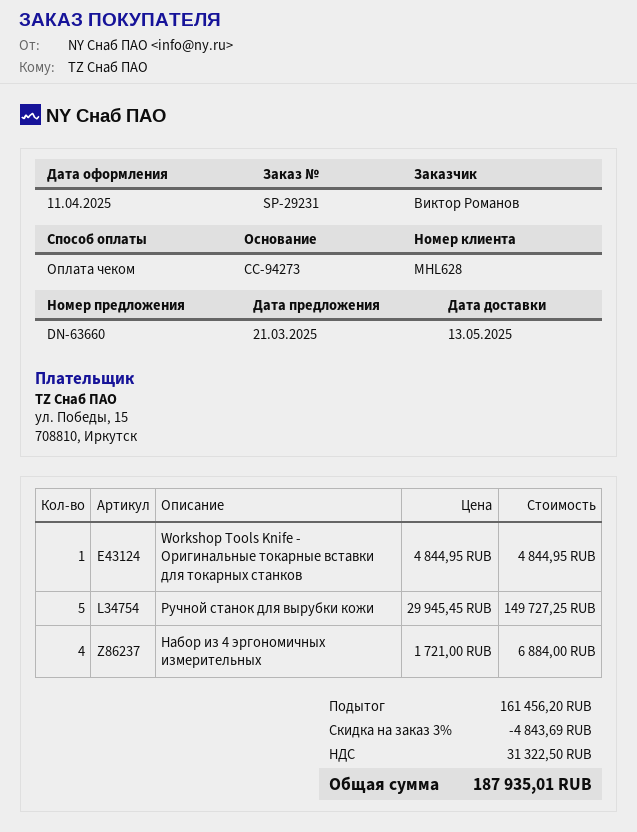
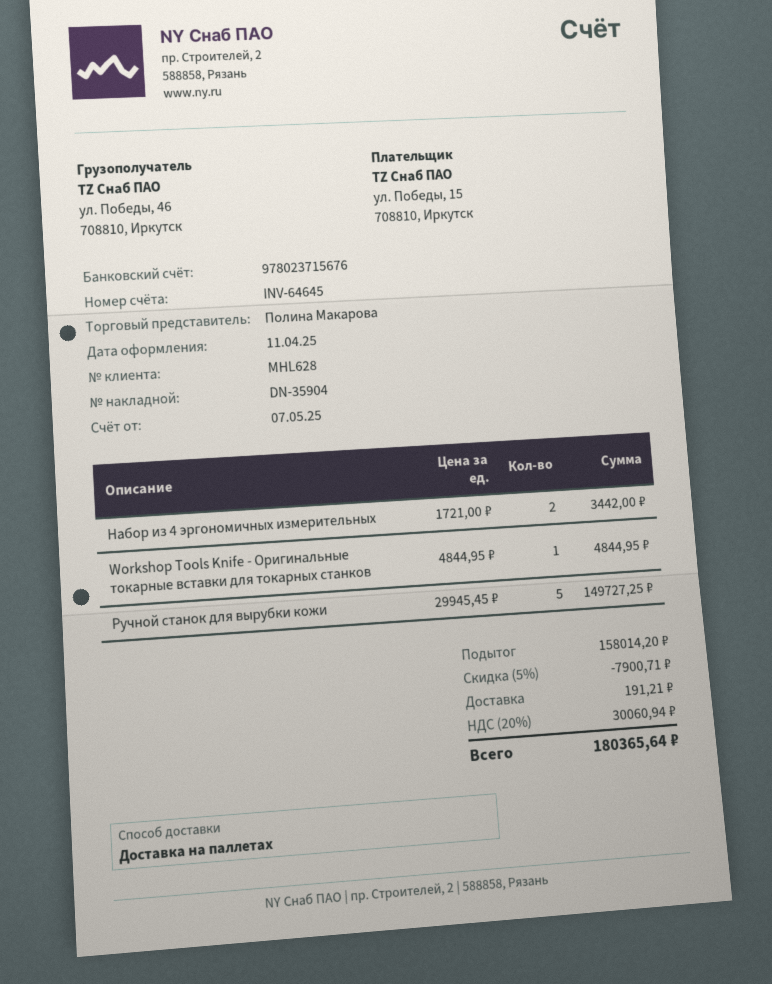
Набор из 4 эргономичных измерительных: 4 x 1721.00 = 6884.00 -> 2 x 1721.00 = 3442.00
subtotal: 161456.20 -> 158014.20
discount: 3% = 4843.69 -> 5% = 7900.71
shipping: none -> 191.21
tax: 31322.50 -> 30060.94
total: 187935.01 -> 180365.64

